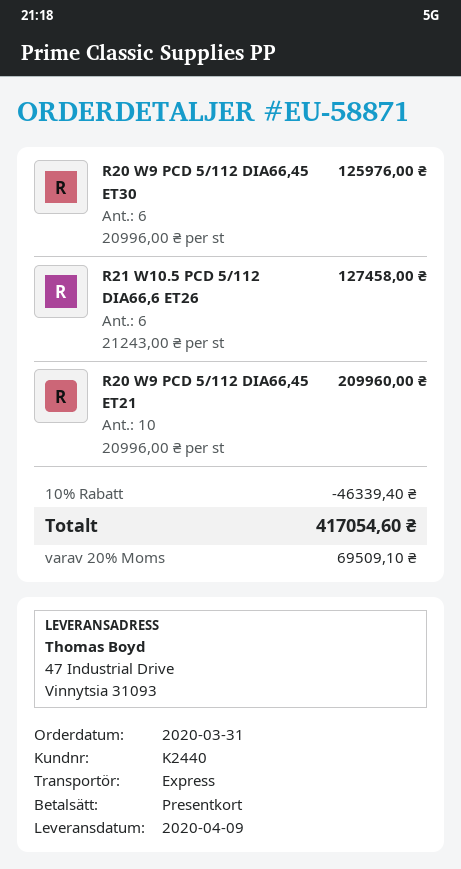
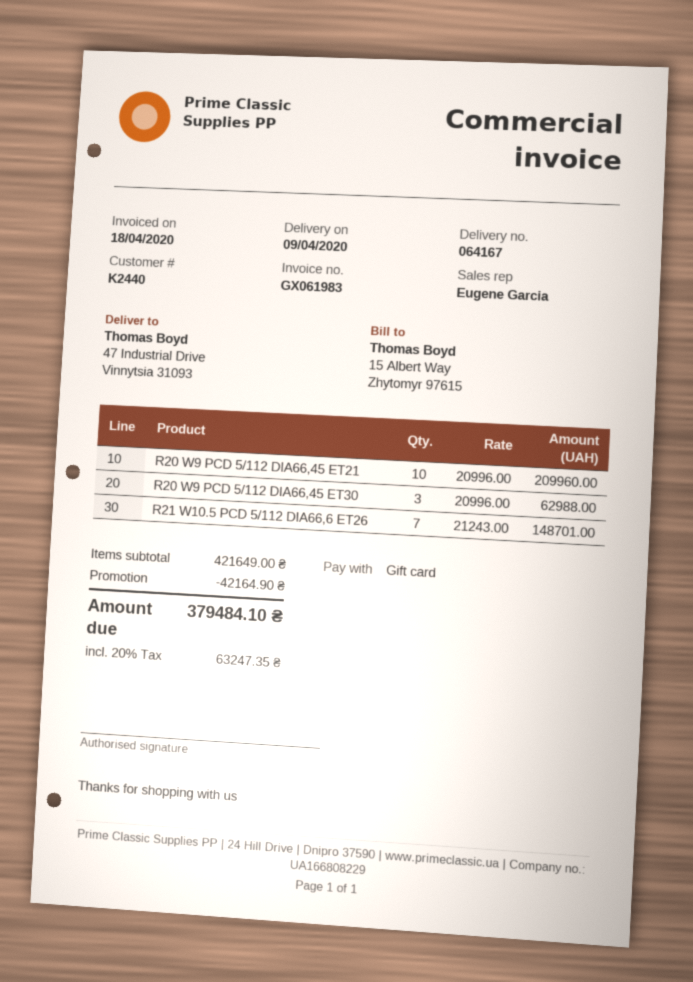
R20 W9 PCD 5/112 DIA66,45 ET30: 6 x 20996.00 = 125976.00 -> 3 x 20996.00 = 62988.00
R21 W10.5 PCD 5/112 DIA66,6 ET26: 6 x 21243.00 = 127458.00 -> 7 x 21243.00 = 148701.00
discount: 46339.40 -> 42164.90
tax: 20% = 69509.10 -> 20% = 63247.35
total: 417054.60 -> 379484.10

